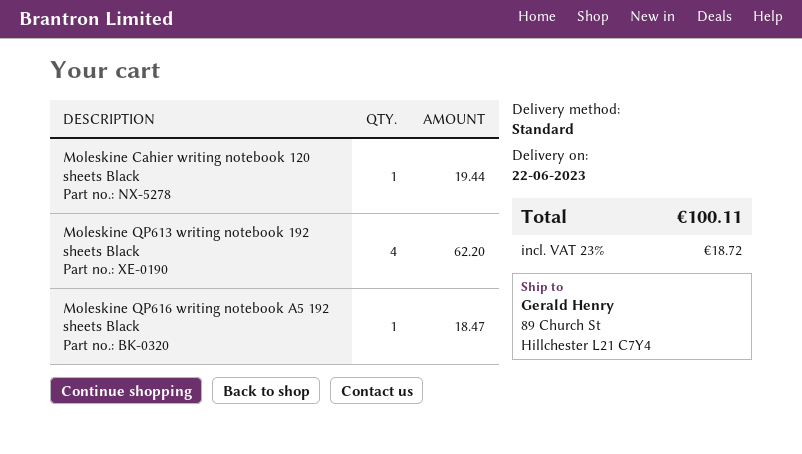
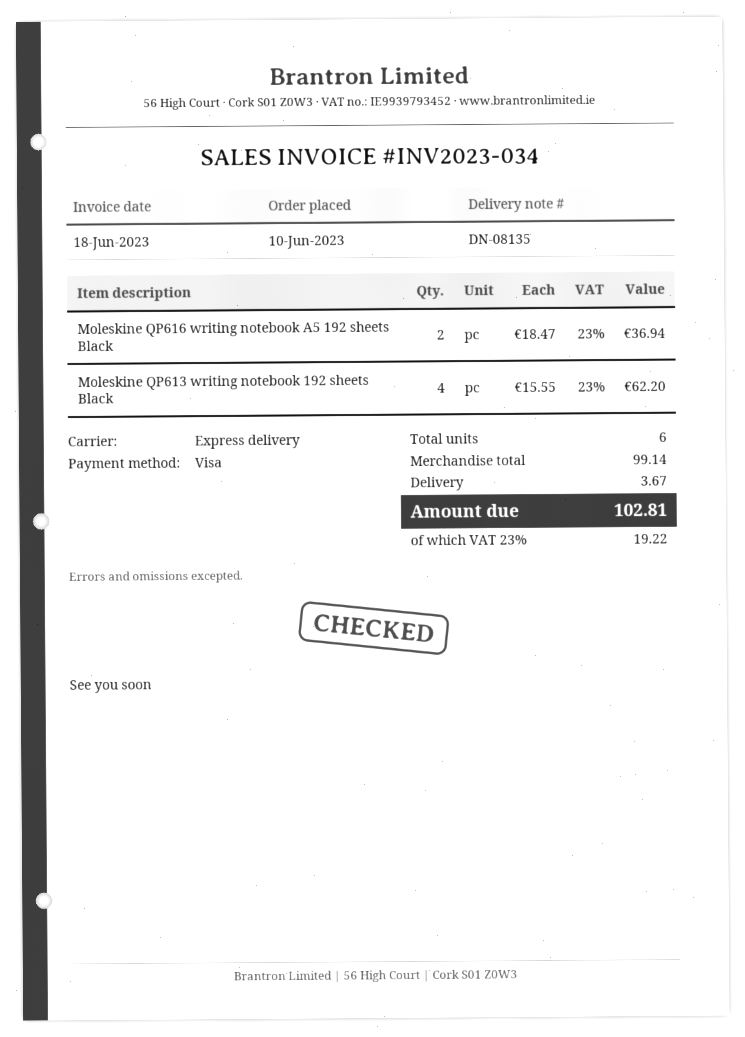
shipping method: standard -> express
Moleskine Cahier writing notebook 120 sheets Black: 1 for 19.44 -> none
Moleskine QP616 writing notebook A5 192 sheets Black: 1 for 18.47 -> 2 for 36.94
shipping: none -> 3.67
tax: 23% = 18.72 -> 23% = 19.22
total: 100.11 -> 102.81

